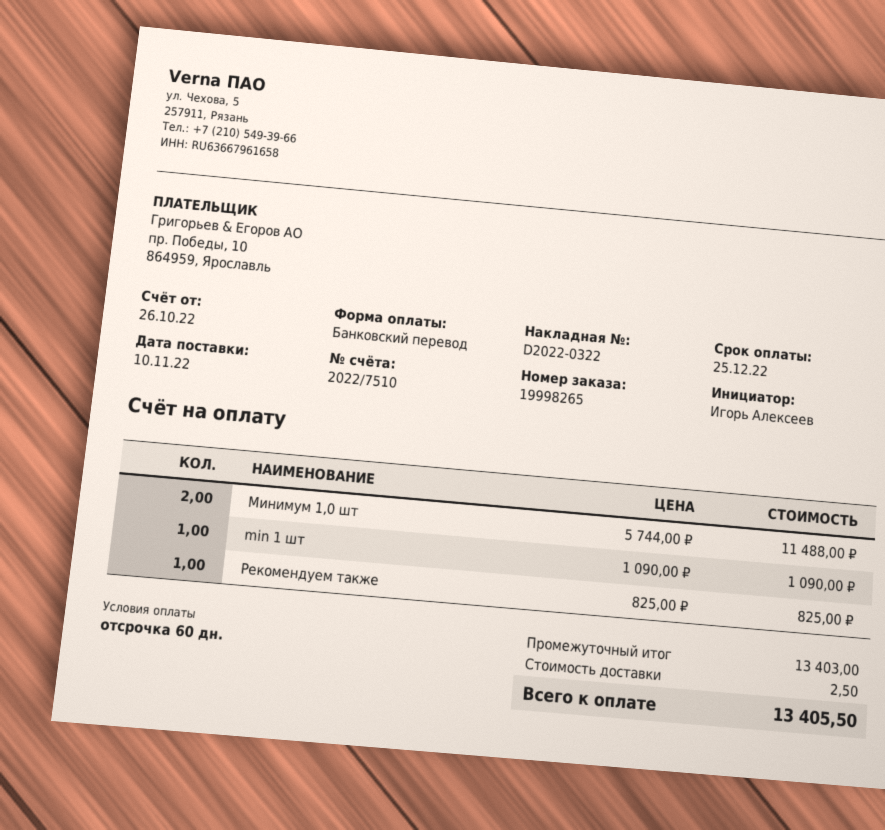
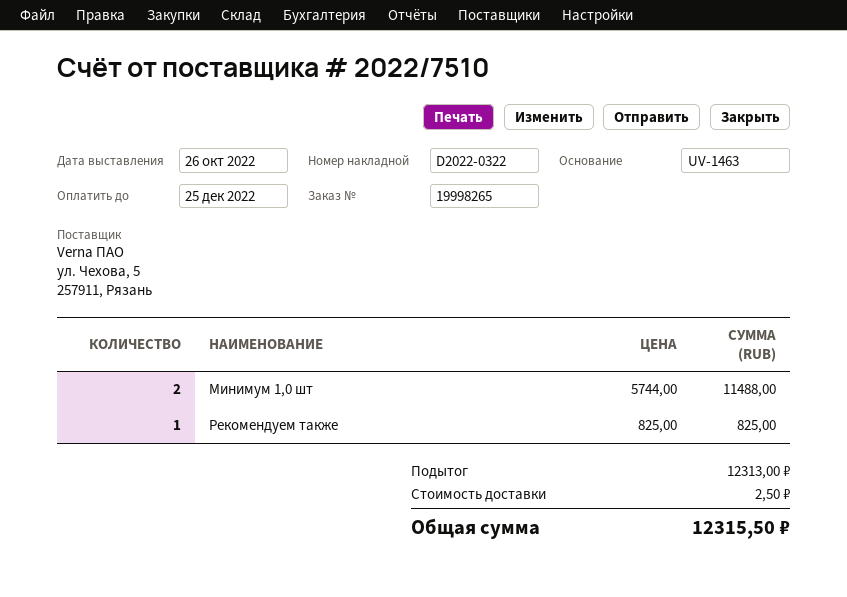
min 1 шт: 1 x 1090.00 = 1090.00 -> none
subtotal: 13403.00 -> 12313.00
total: 13405.50 -> 12315.50

